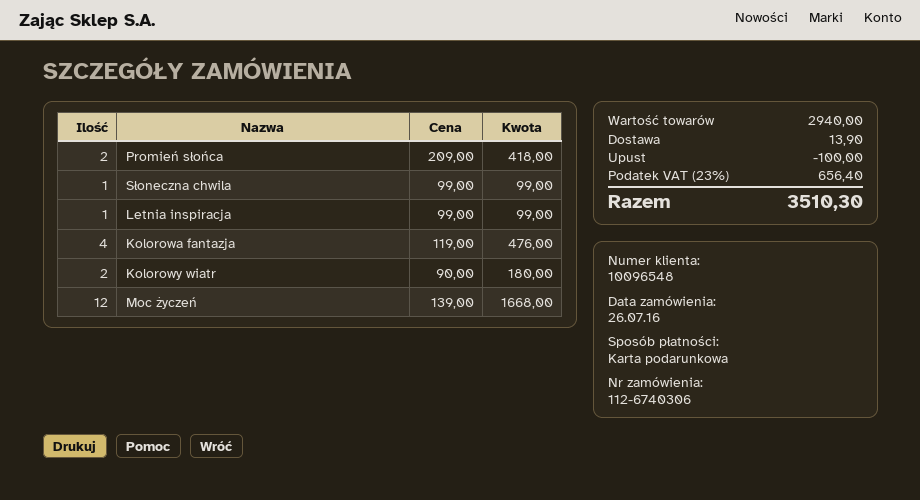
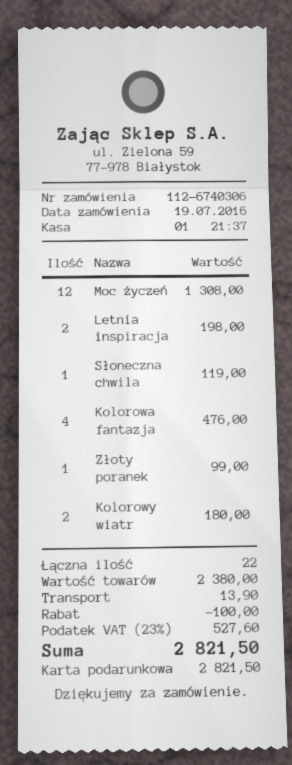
order date: 2016-07-26 -> 2016-07-19
Promień słońca: 2 for 418.00 -> none
Słoneczna chwila: 1 for 99.00 -> 1 for 119.00
Letnia inspiracja: 1 for 99.00 -> 2 for 198.00
Moc życzeń: 12 for 1668.00 -> 12 for 1308.00
Złoty poranek: none -> 1 for 99.00
subtotal: 2940.00 -> 2380.00
tax: 23% = 656.40 -> 23% = 527.60
total: 3510.30 -> 2821.50

